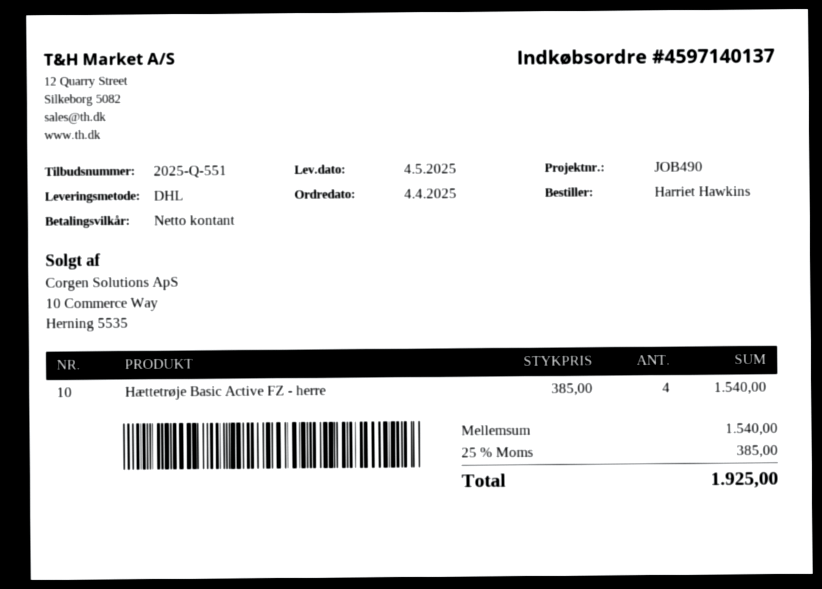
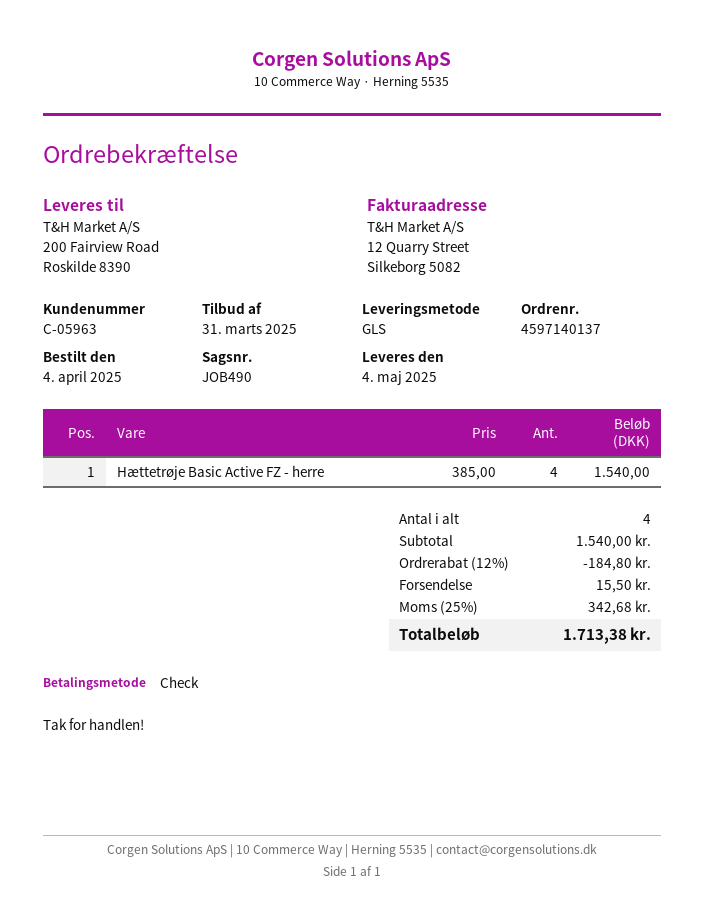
shipping method: DHL -> GLS
discount: none -> 12% = 184.80
shipping: none -> 15.50
tax: 25% = 385.00 -> 25% = 342.68
total: 1925.00 -> 1713.38

